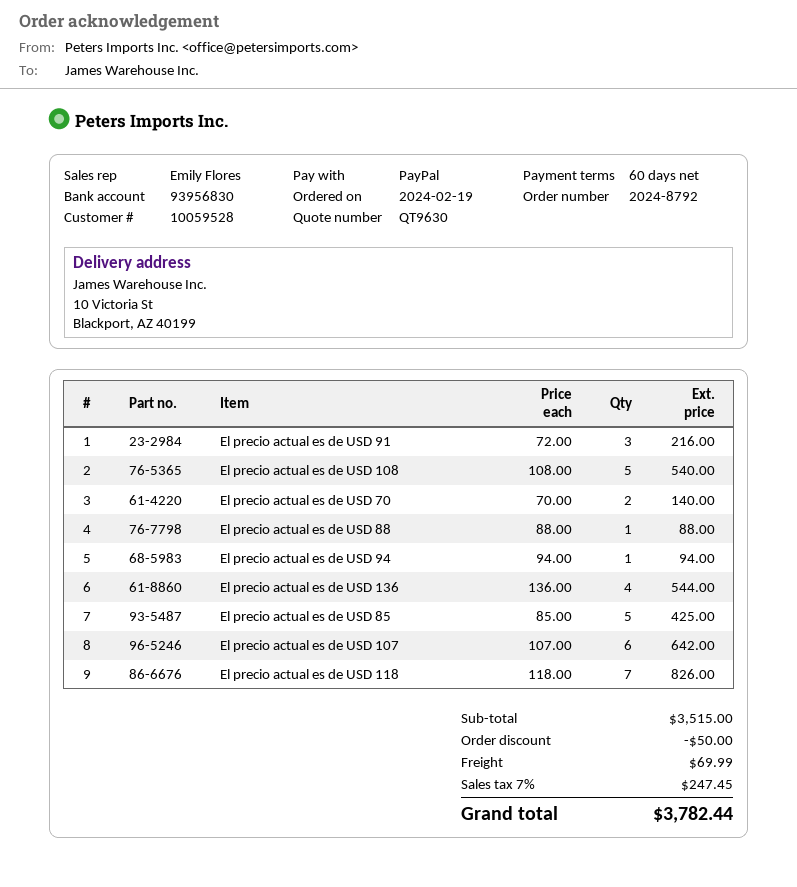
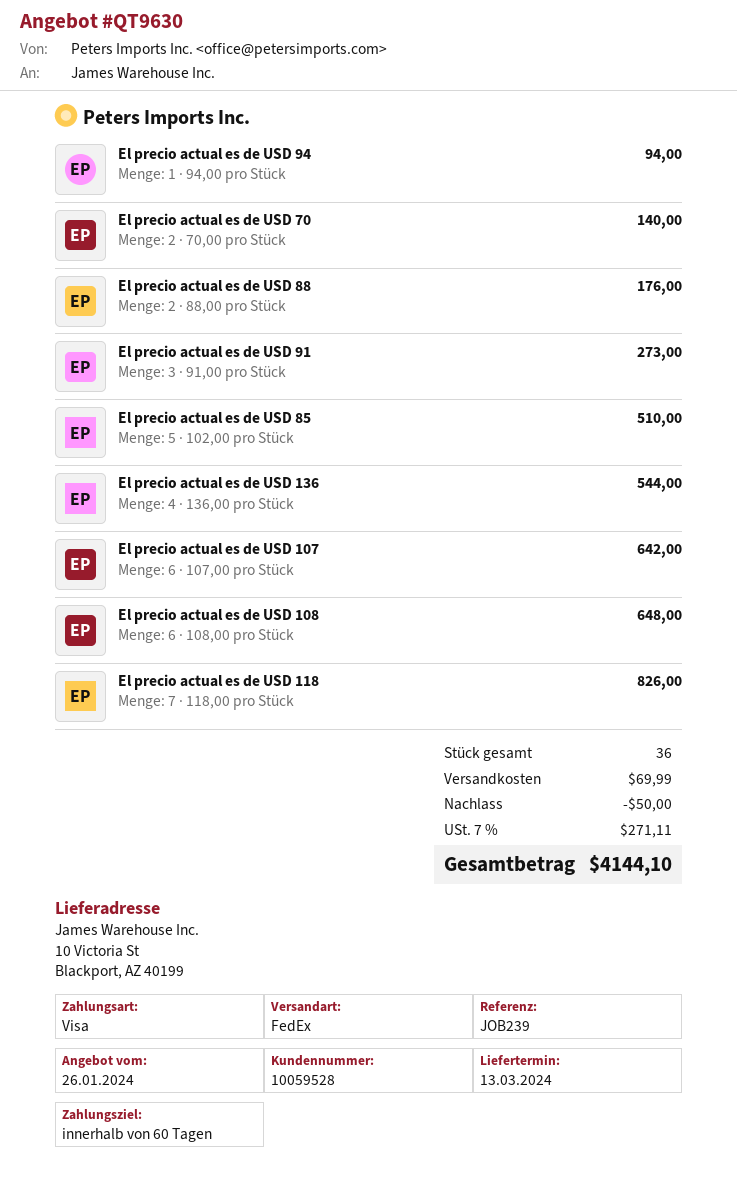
payment method: PayPal -> Visa
El precio actual es de USD 91: 3 x 72.00 = 216.00 -> 3 x 91.00 = 273.00
El precio actual es de USD 108: 5 x 108.00 = 540.00 -> 6 x 108.00 = 648.00
El precio actual es de USD 88: 1 x 88.00 = 88.00 -> 2 x 88.00 = 176.00
El precio actual es de USD 85: 5 x 85.00 = 425.00 -> 5 x 102.00 = 510.00
tax: 7% = 247.45 -> 7% = 271.11
total: 3782.44 -> 4144.10

